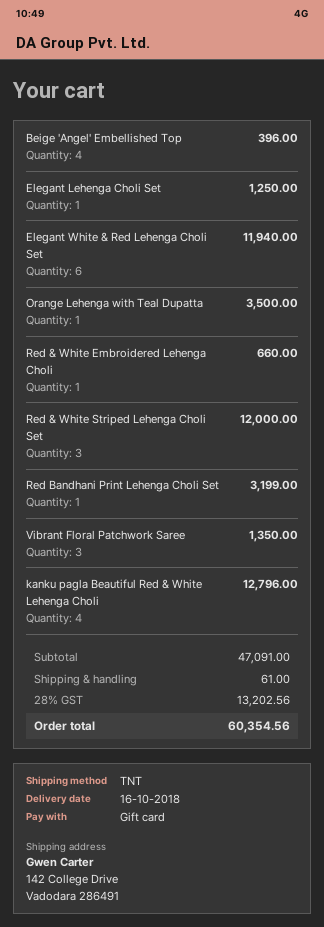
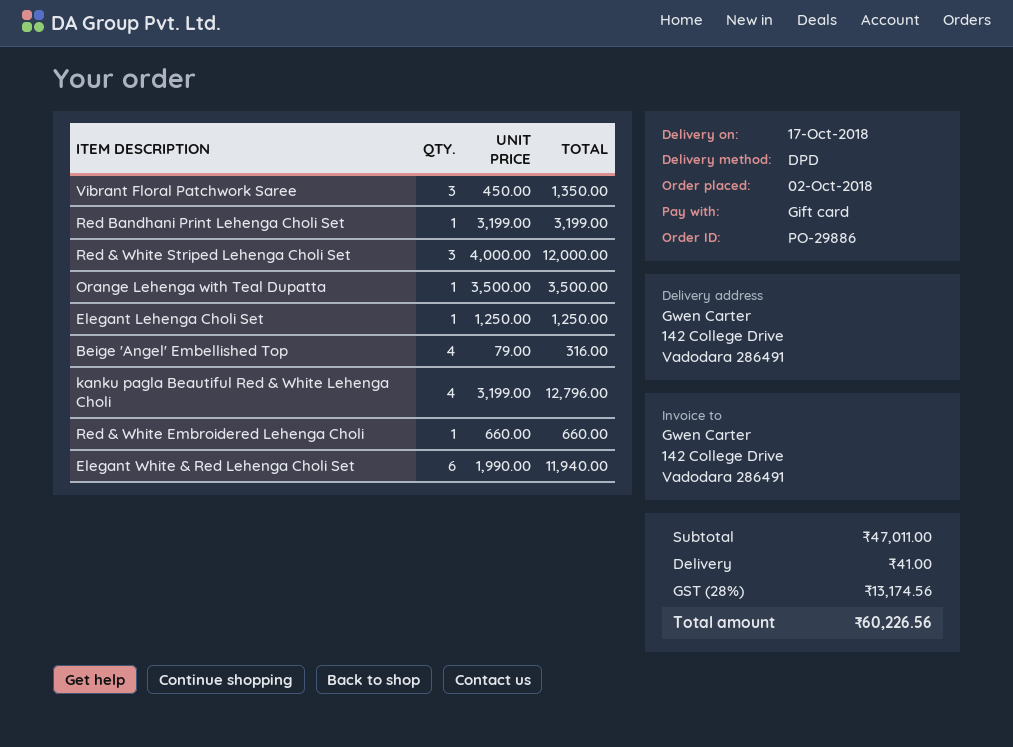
delivery date: 2018-10-16 -> 2018-10-17
shipping method: TNT -> DPD
Beige 'Angel' Embellished Top: 4 for 396.00 -> 4 for 316.00
subtotal: 47091.00 -> 47011.00
shipping: 61.00 -> 41.00
tax: 28% = 13202.56 -> 28% = 13174.56
total: 60354.56 -> 60226.56

